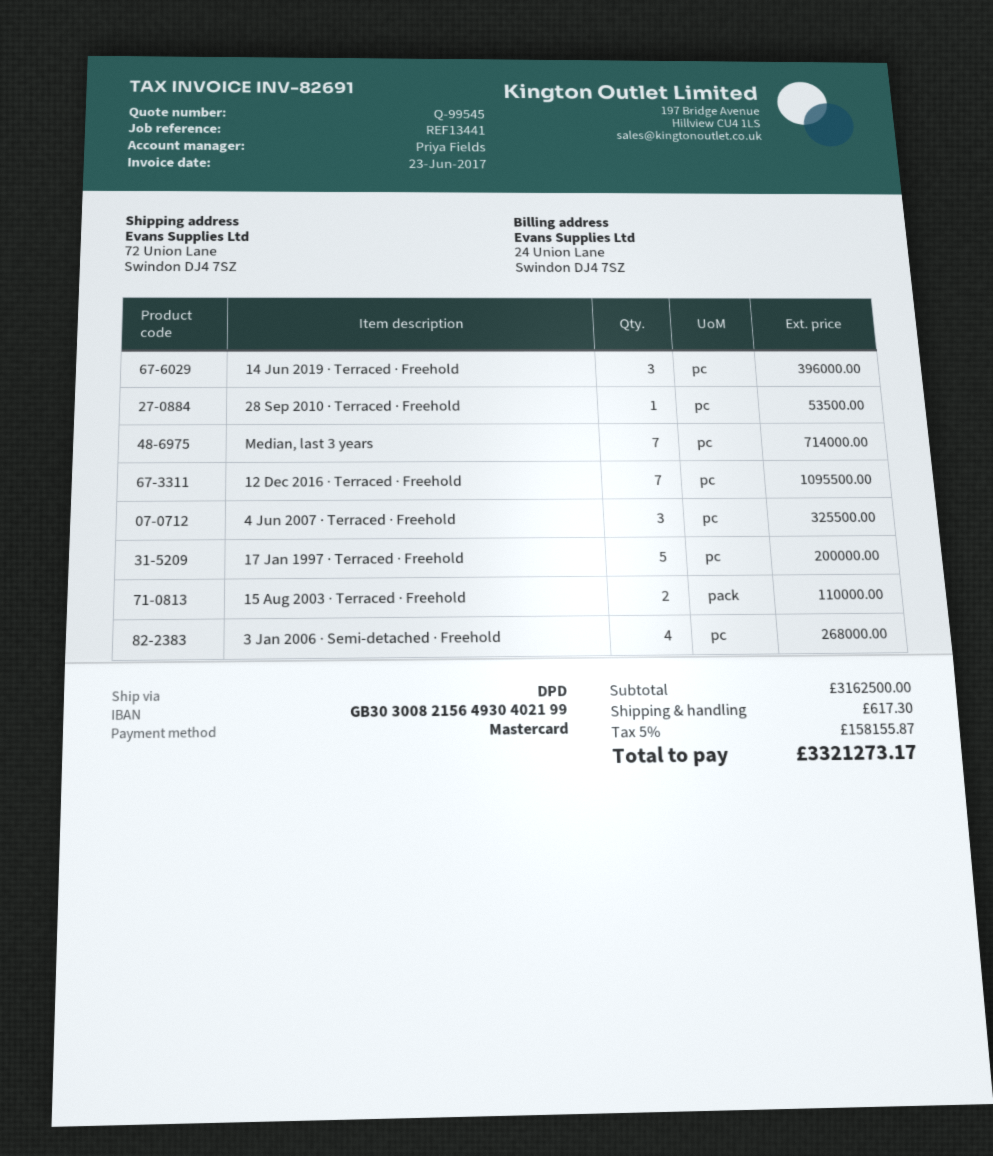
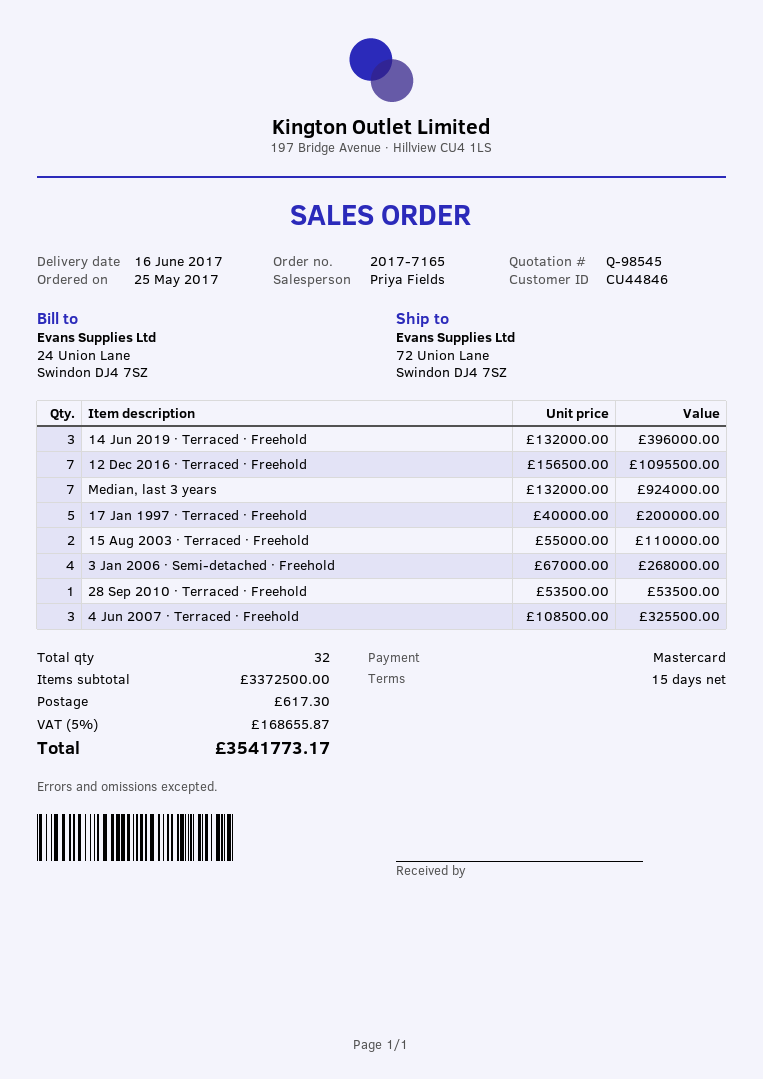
quote number: Q-99545 -> Q-98545
Median, last 3 years: 7 for 714000.00 -> 7 for 924000.00
subtotal: 3162500.00 -> 3372500.00
tax: 5% = 158155.87 -> 5% = 168655.87
total: 3321273.17 -> 3541773.17

